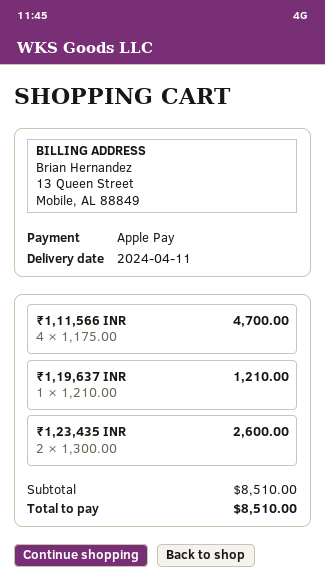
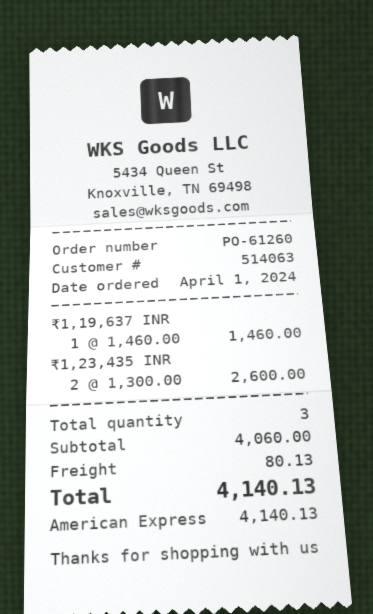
payment method: Apple Pay -> American Express
₹1,11,566 INR: 4 x 1175.00 = 4700.00 -> none
₹1,19,637 INR: 1 x 1210.00 = 1210.00 -> 1 x 1460.00 = 1460.00
subtotal: 8510.00 -> 4060.00
shipping: none -> 80.13
total: 8510.00 -> 4140.13

